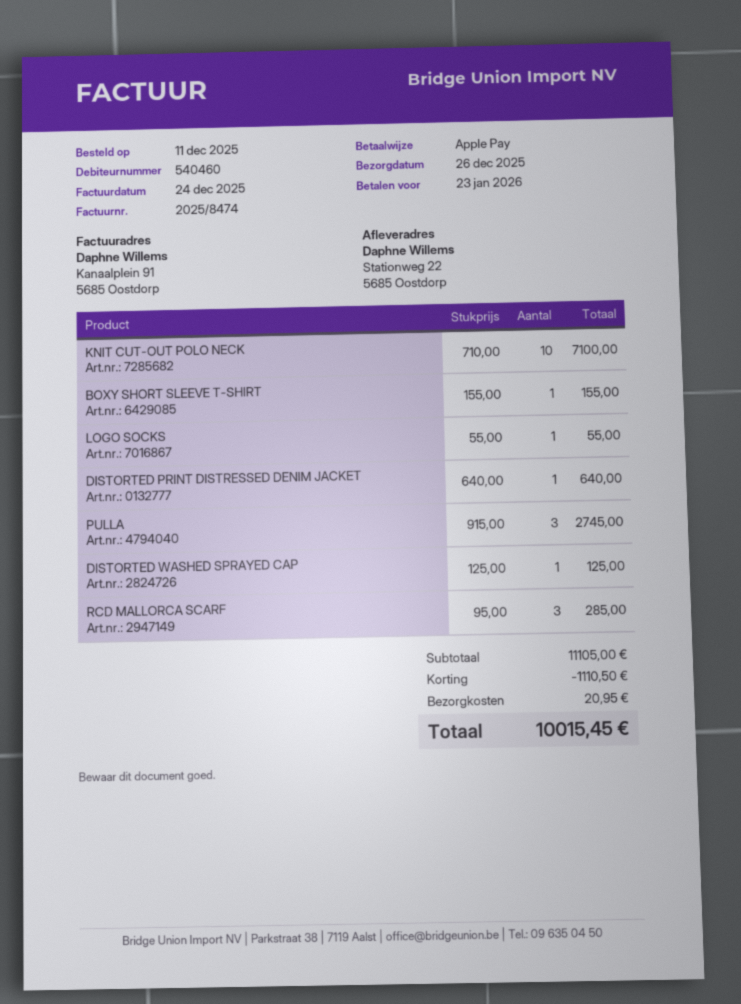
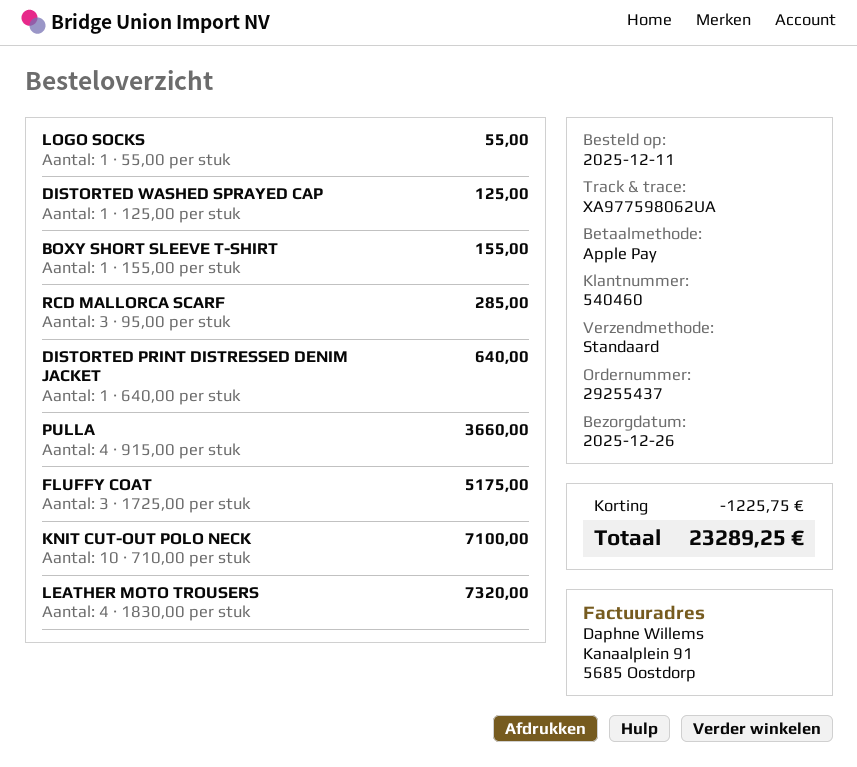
PULLA: 3 x 915.00 = 2745.00 -> 4 x 915.00 = 3660.00
FLUFFY COAT: none -> 3 x 1725.00 = 5175.00
LEATHER MOTO TROUSERS: none -> 4 x 1830.00 = 7320.00
discount: 1110.50 -> 1225.75
shipping: 20.95 -> none
total: 10015.45 -> 23289.25

